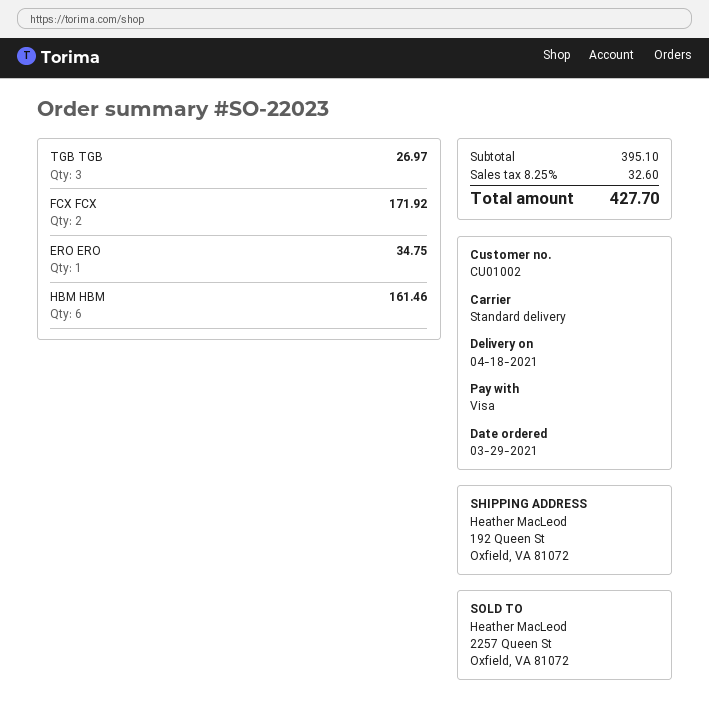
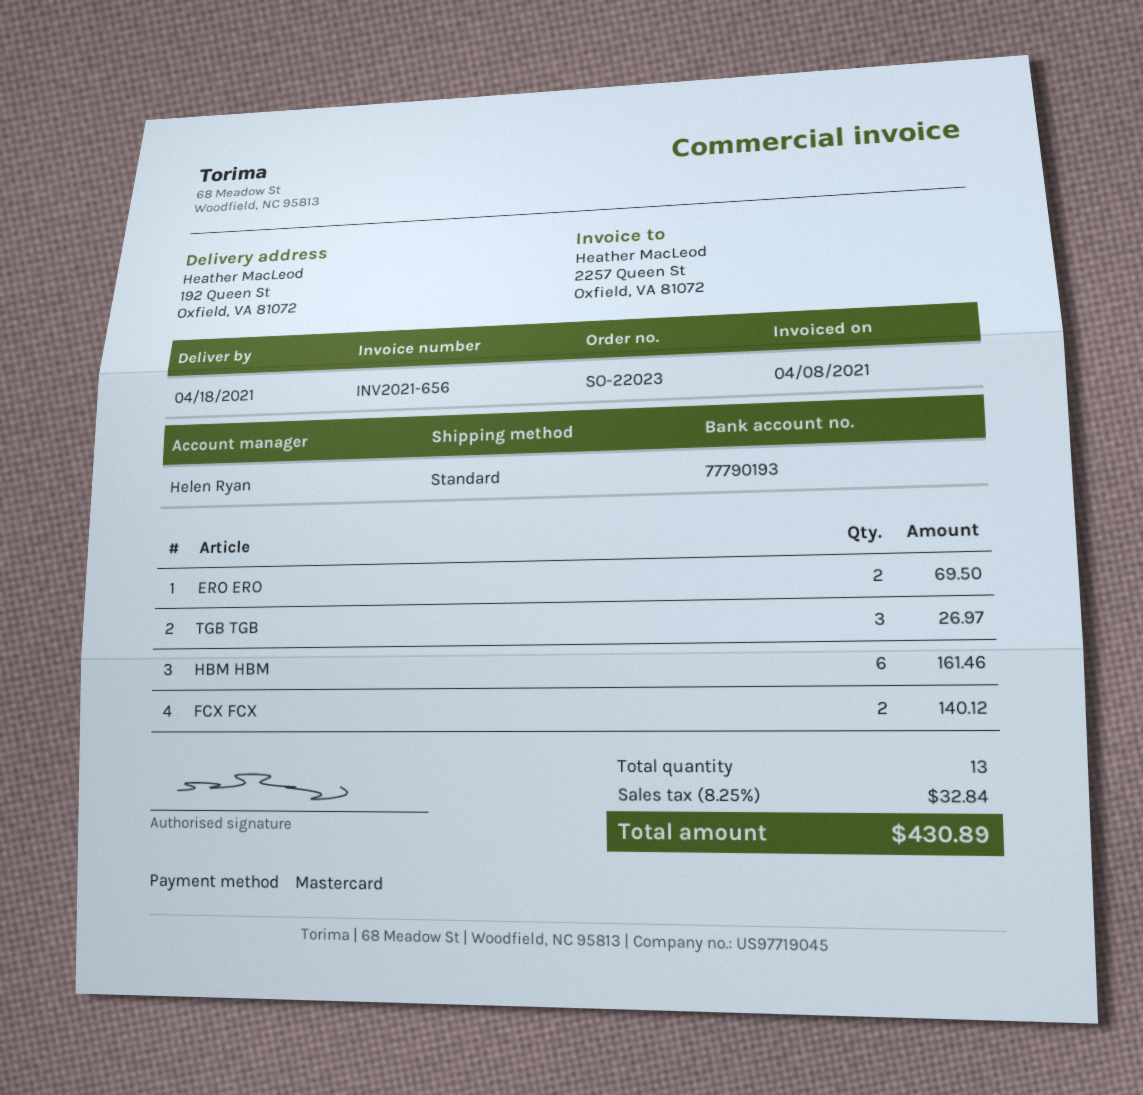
payment method: Visa -> Mastercard
FCX FCX: 2 for 171.92 -> 2 for 140.12
ERO ERO: 1 for 34.75 -> 2 for 69.50
tax: 8.25% = 32.60 -> 8.25% = 32.84
total: 427.70 -> 430.89

